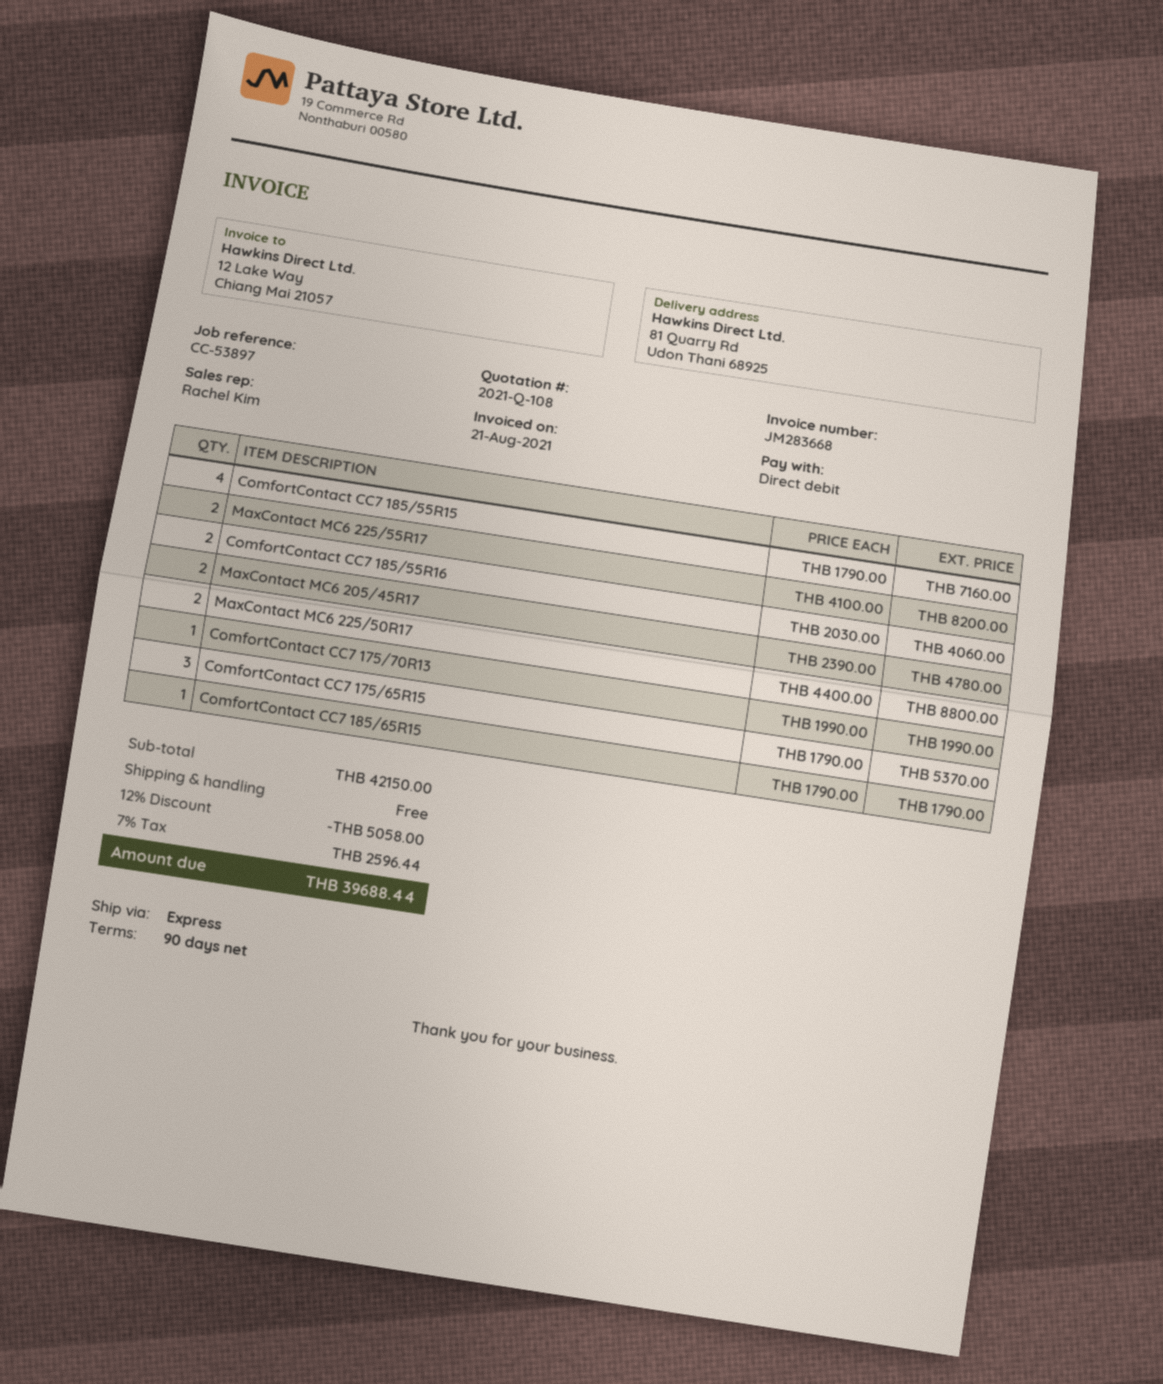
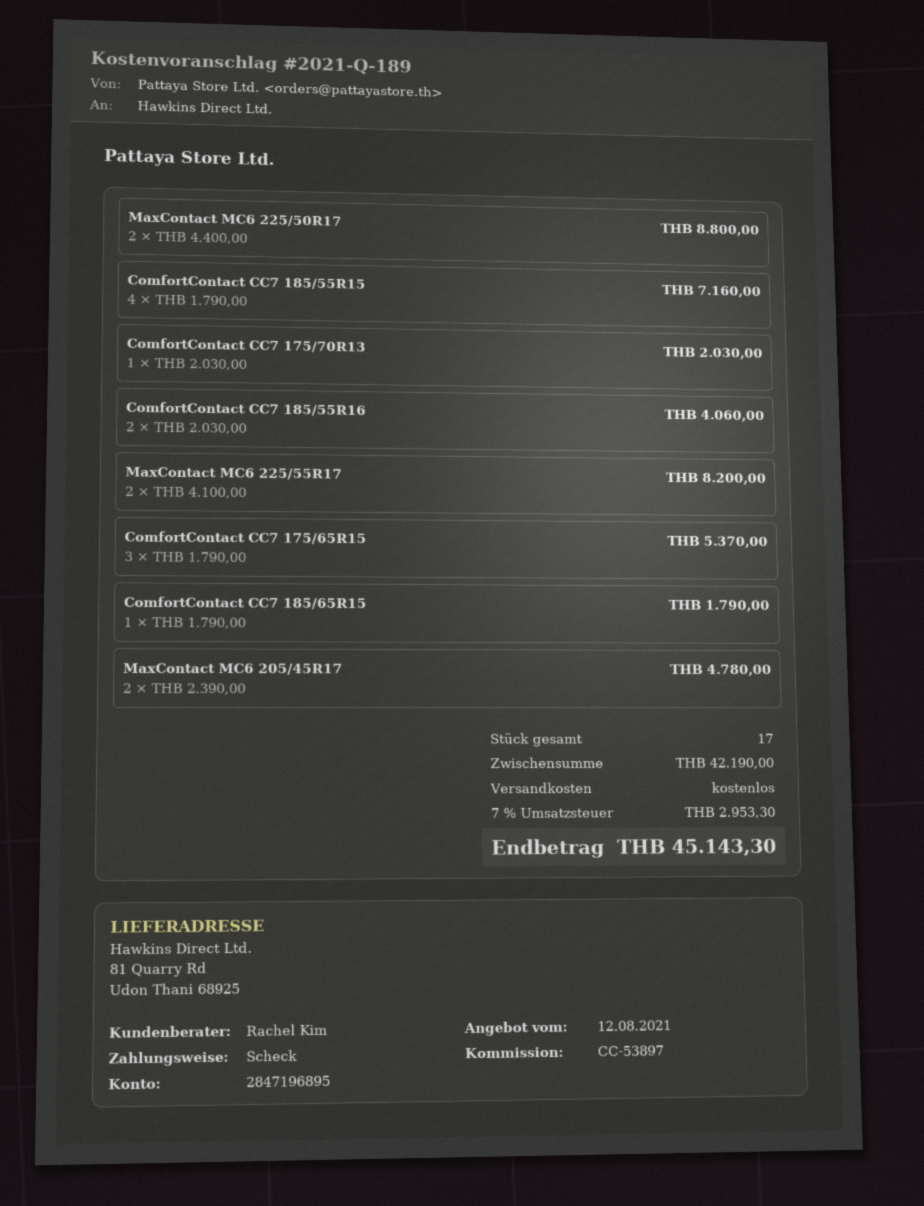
quote number: 2021-Q-108 -> 2021-Q-189
payment method: direct debit -> cheque
ComfortContact CC7 175/70R13: 1 x 1990.00 = 1990.00 -> 1 x 2030.00 = 2030.00
subtotal: 42150.00 -> 42190.00
discount: 12% = 5058.00 -> none
tax: 7% = 2596.44 -> 7% = 2953.30
total: 39688.44 -> 45143.30

